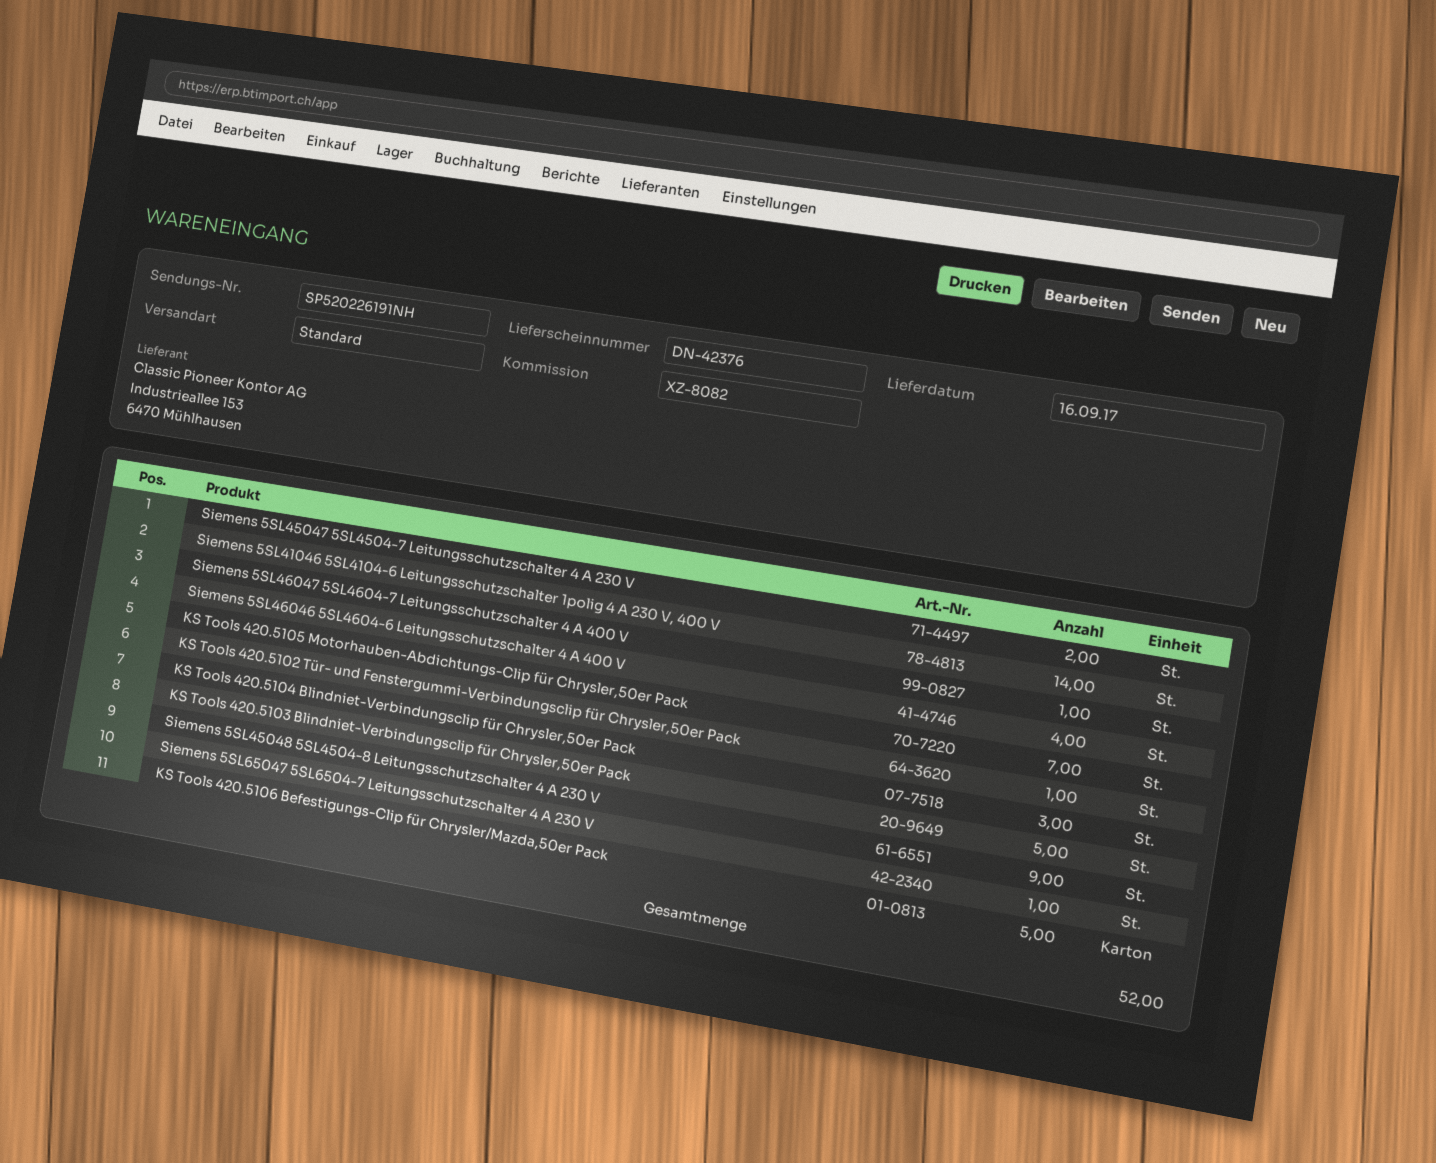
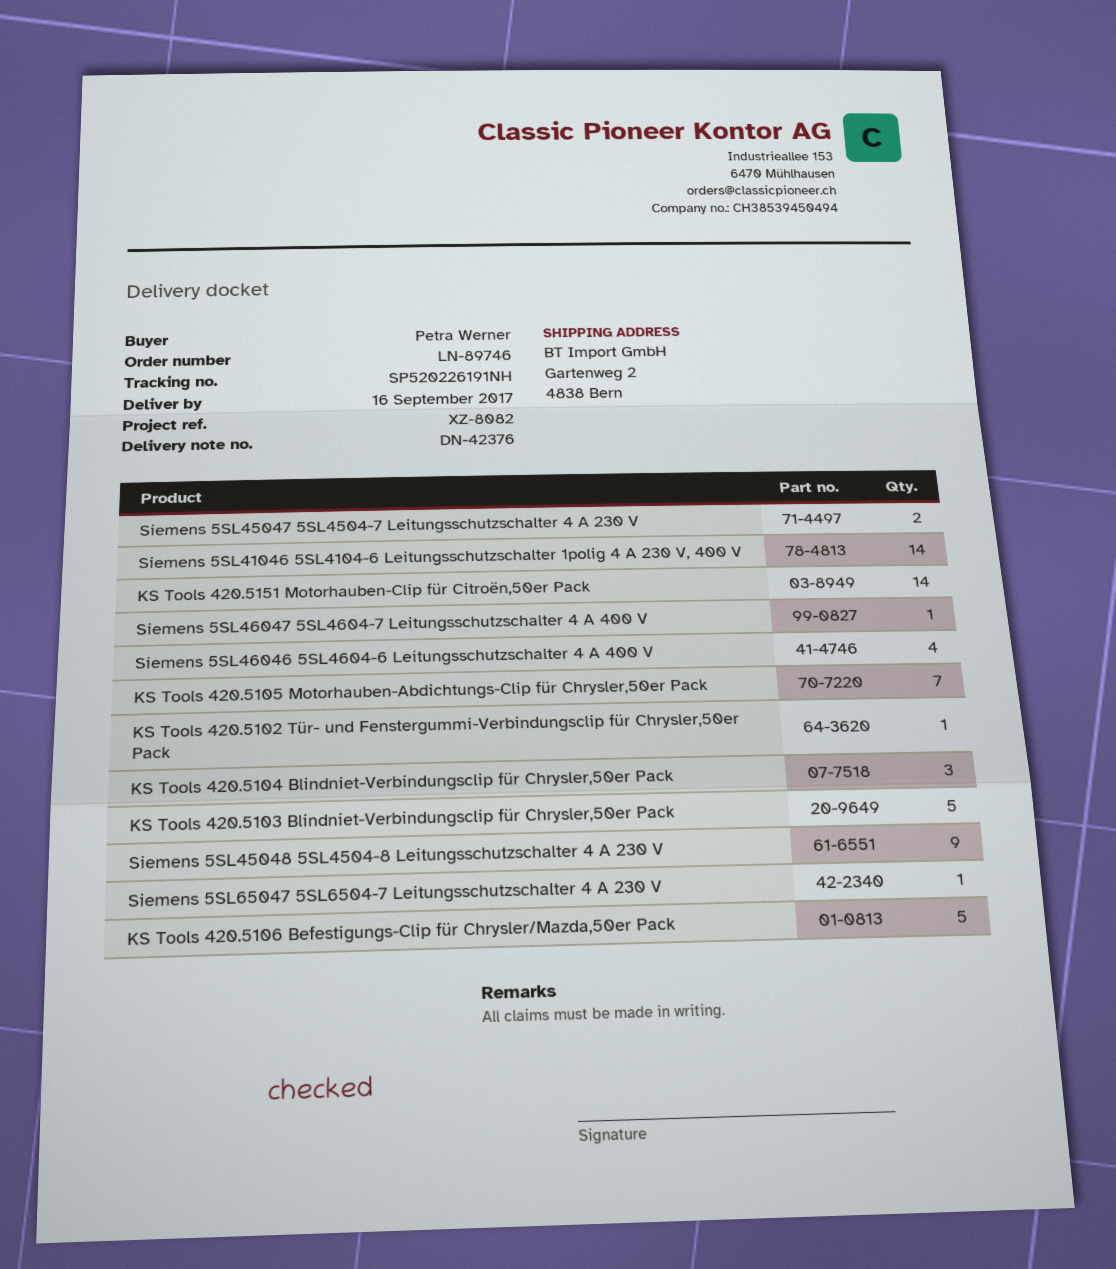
KS Tools 420.5151 Motorhauben-Clip für Citroën,50er Pack: none -> 14

